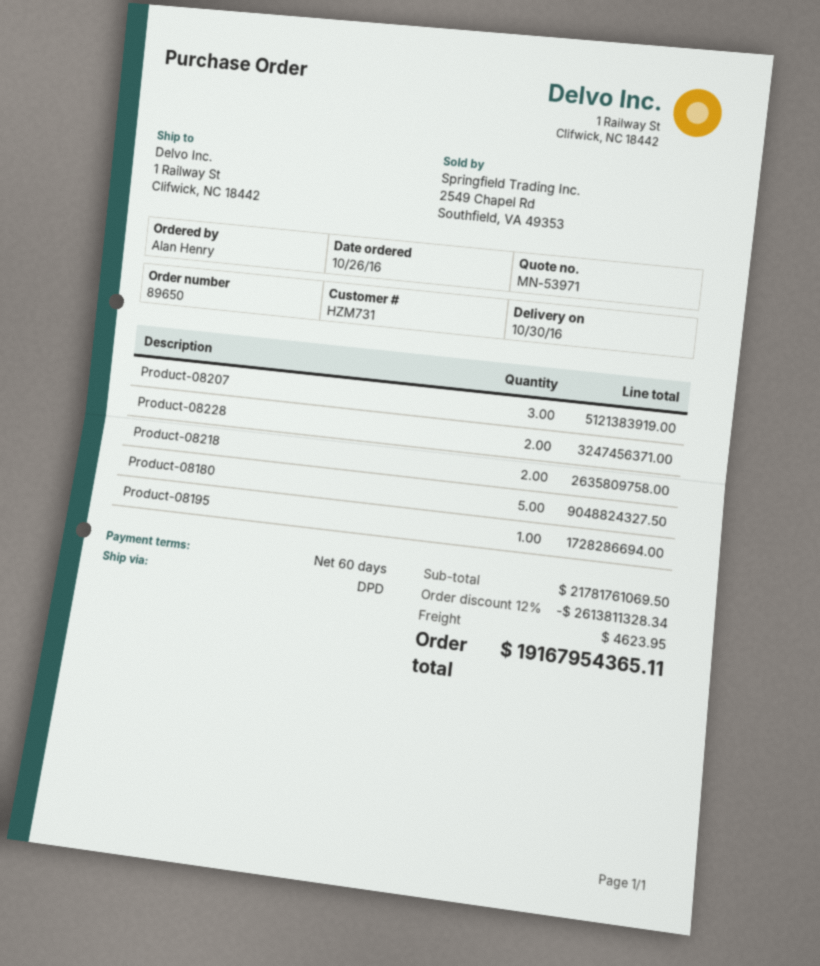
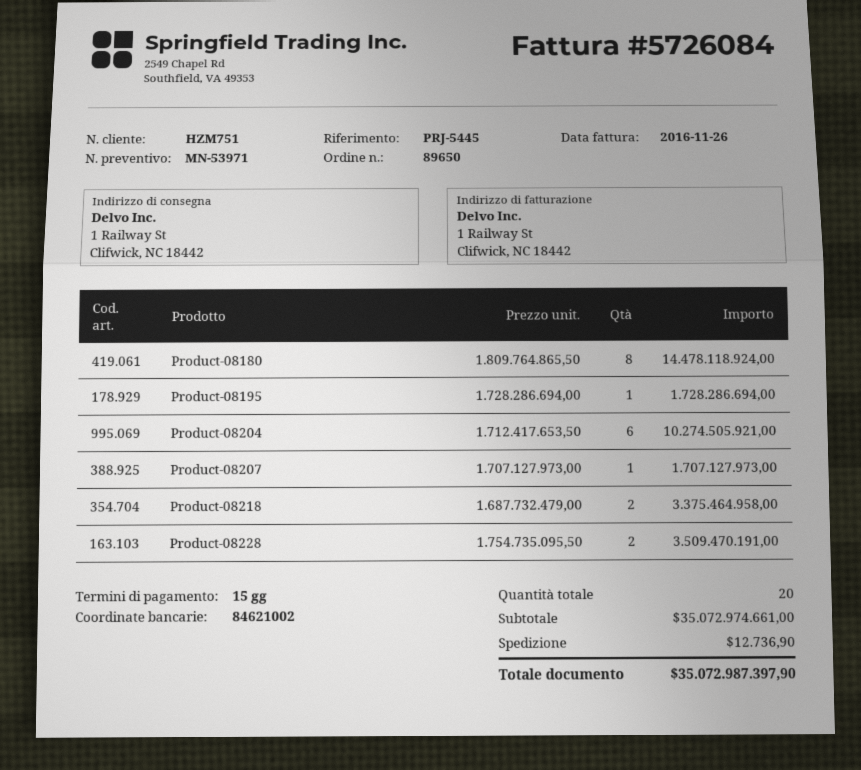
payment terms: 60 days -> 15 days
customer number: HZM731 -> HZM751
Product-08207: 3 for 5121383919.00 -> 1 for 1707127973.00
Product-08228: 2 for 3247456371.00 -> 2 for 3509470191.00
Product-08218: 2 for 2635809758.00 -> 2 for 3375464958.00
Product-08180: 5 for 9048824327.50 -> 8 for 14478118924.00
Product-08204: none -> 6 for 10274505921.00
subtotal: 21781761069.50 -> 35072974661.00
discount: 12% = 2613811328.34 -> none
shipping: 4623.95 -> 12736.90
total: 19167954365.11 -> 35072987397.90

